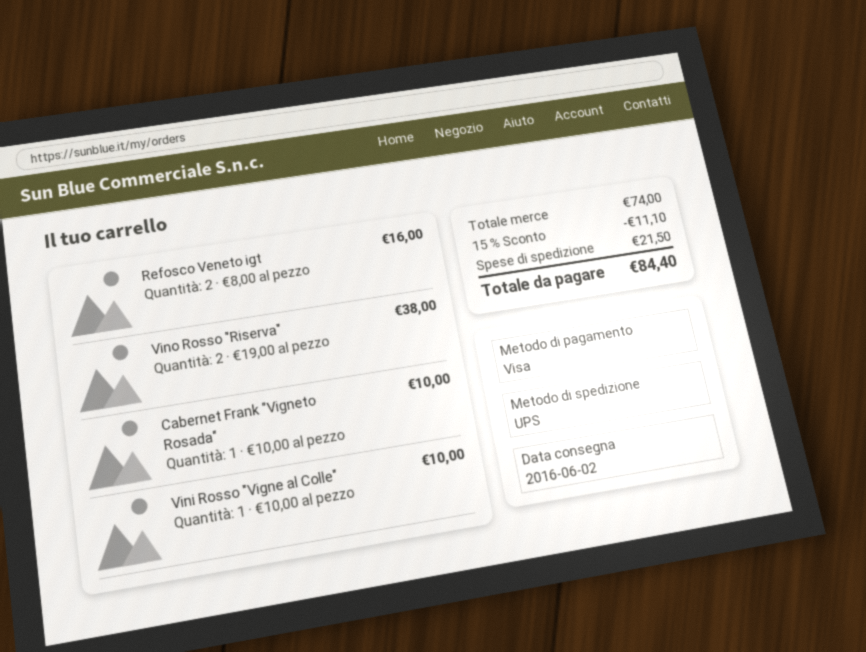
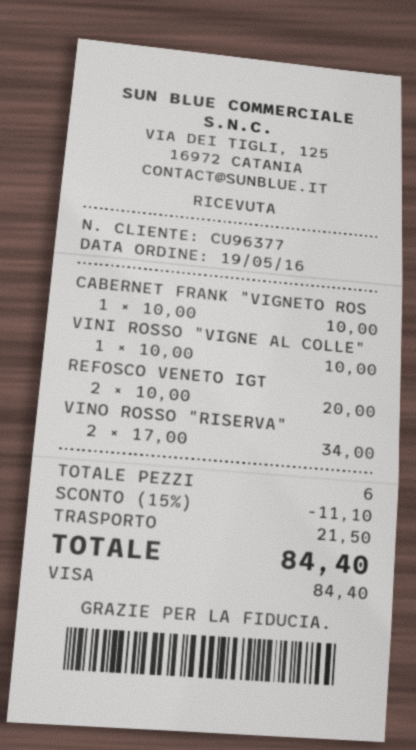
Refosco Veneto igt: 2 x 8.00 = 16.00 -> 2 x 10.00 = 20.00
Vino Rosso "Riserva": 2 x 19.00 = 38.00 -> 2 x 17.00 = 34.00

